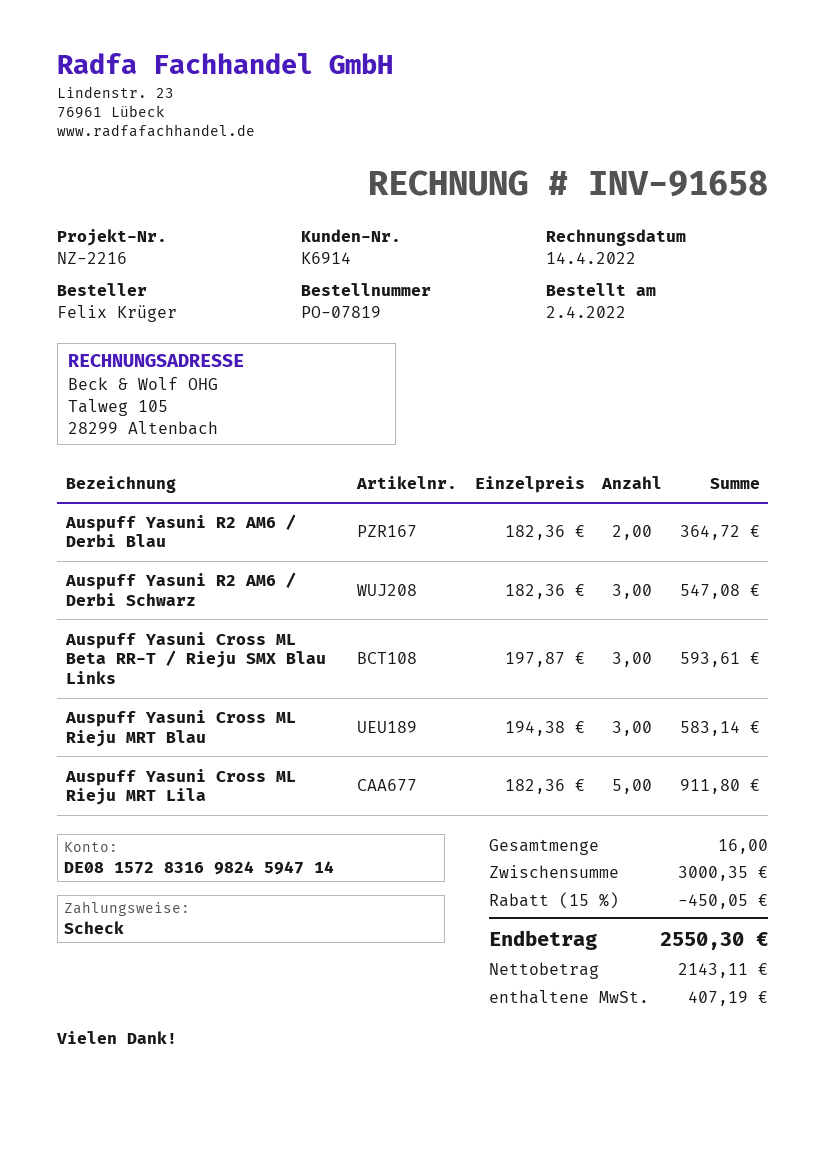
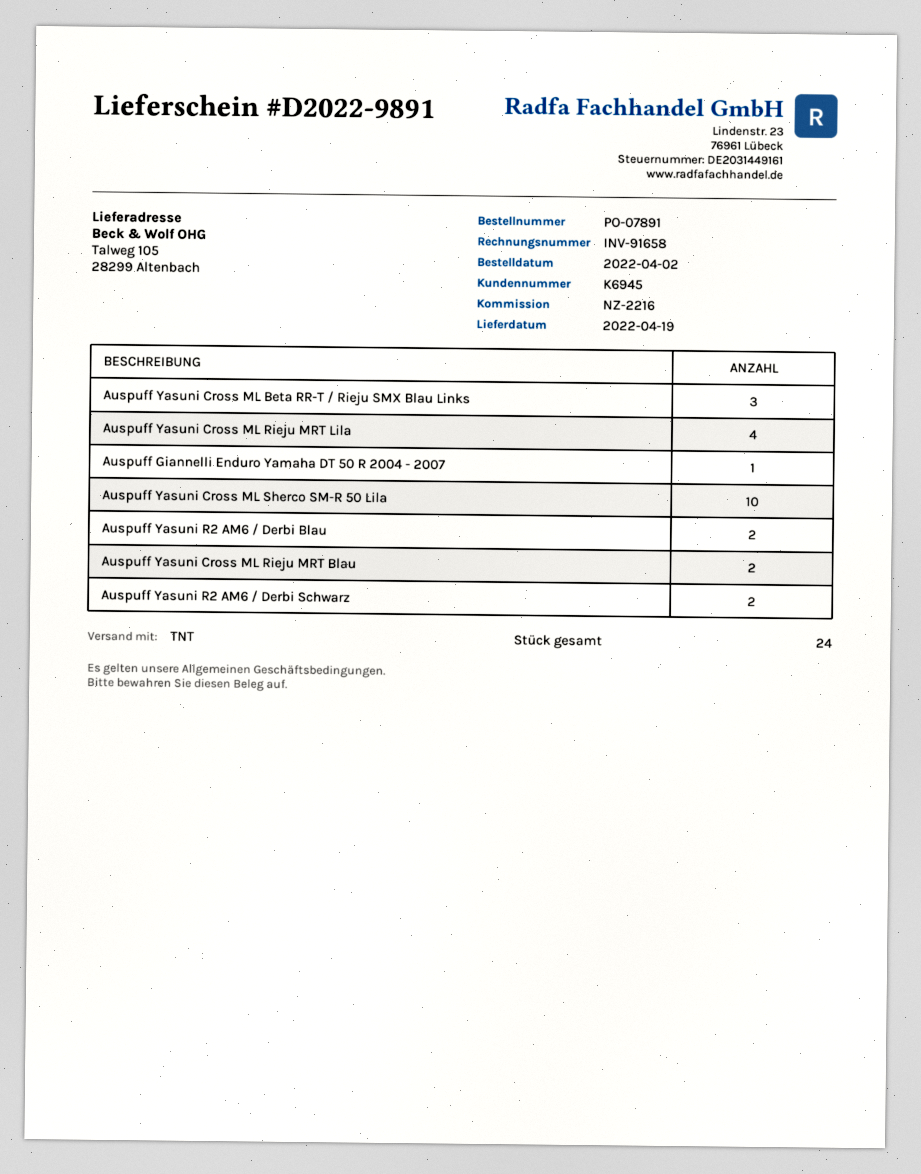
order number: PO-07819 -> PO-07891
customer number: K6914 -> K6945
Auspuff Yasuni R2 AM6 / Derbi Schwarz: 3 -> 2
Auspuff Yasuni Cross ML Rieju MRT Blau: 3 -> 2
Auspuff Yasuni Cross ML Rieju MRT Lila: 5 -> 4
Auspuff Giannelli Enduro Yamaha DT 50 R 2004 - 2007: none -> 1
Auspuff Yasuni Cross ML Sherco SM-R 50 Lila: none -> 10
total quantity: 16 -> 24

